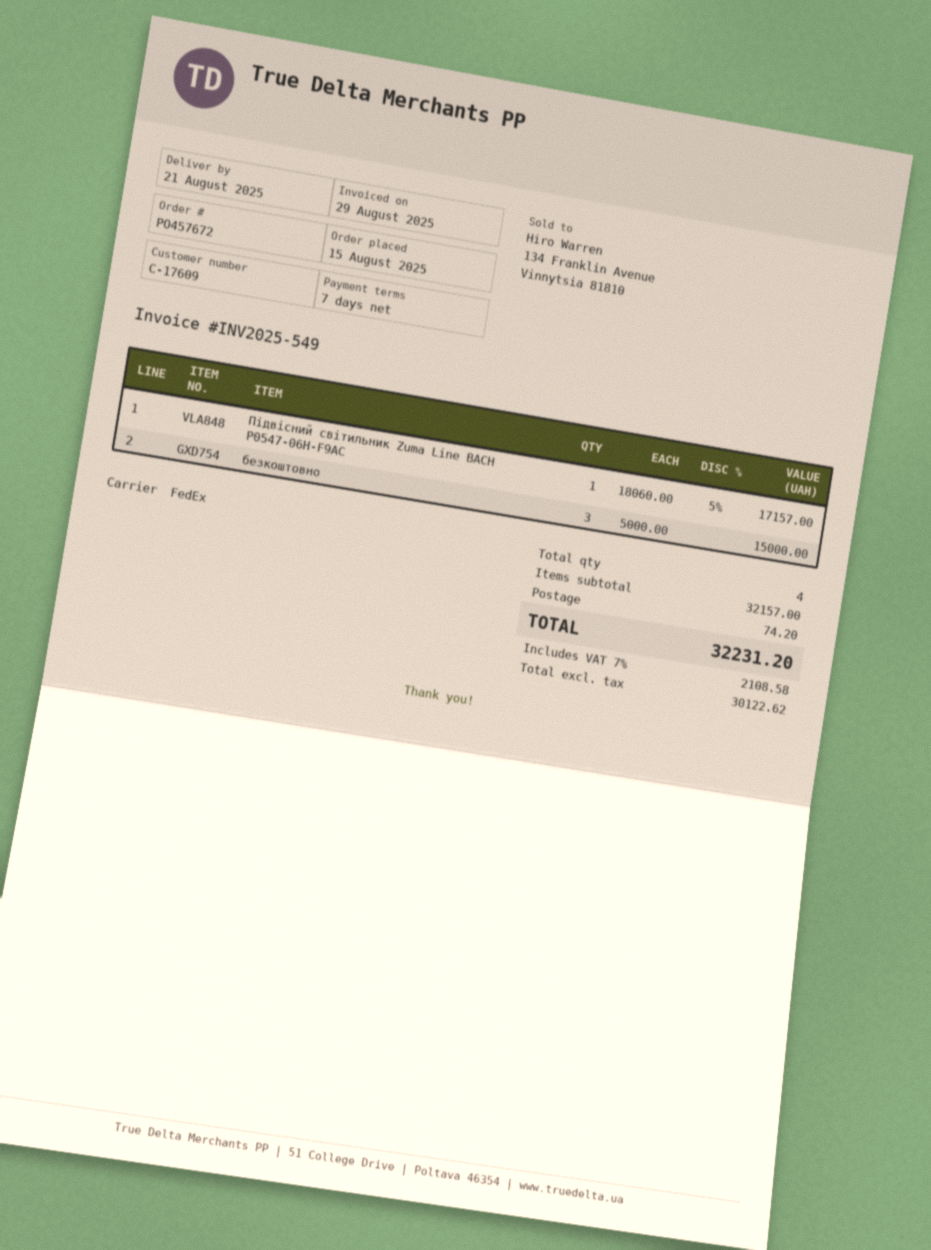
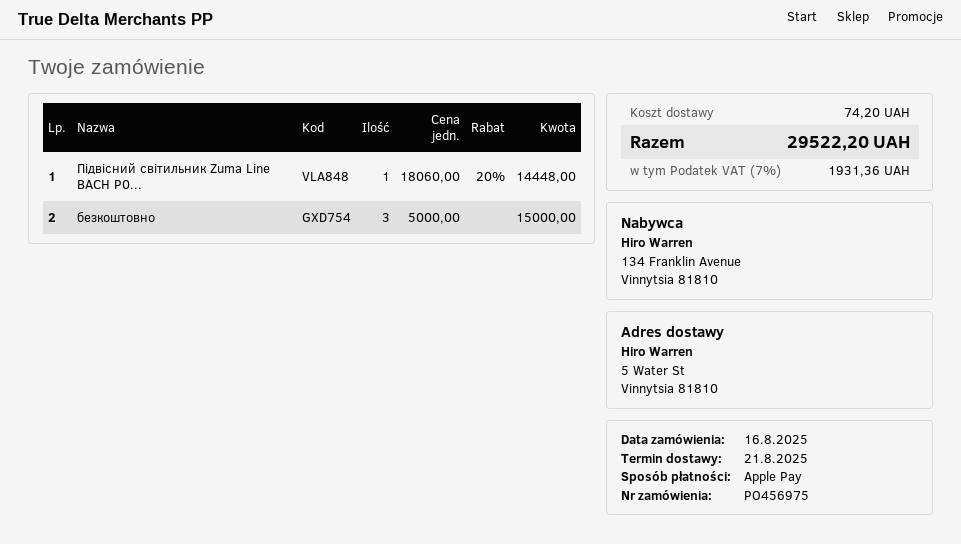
order number: PO457672 -> PO456975
order date: 2025-08-15 -> 2025-08-16
Підвісний світильник Zuma Line BACH P0547-06H-F9AC: 1 x 18060.00 - 5% = 17157.00 -> 1 x 18060.00 - 20% = 14448.00
tax: 7% = 2108.58 -> 7% = 1931.36
total: 32231.20 -> 29522.20

